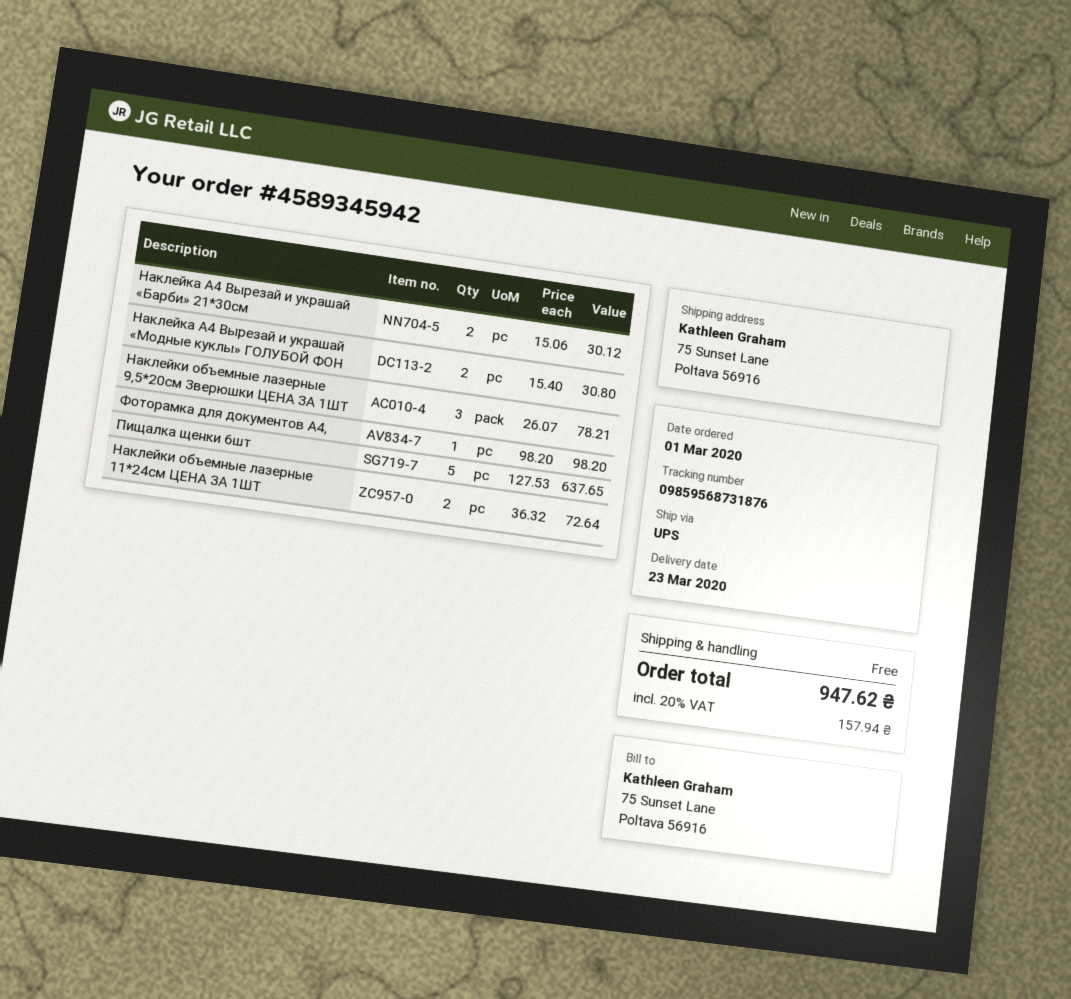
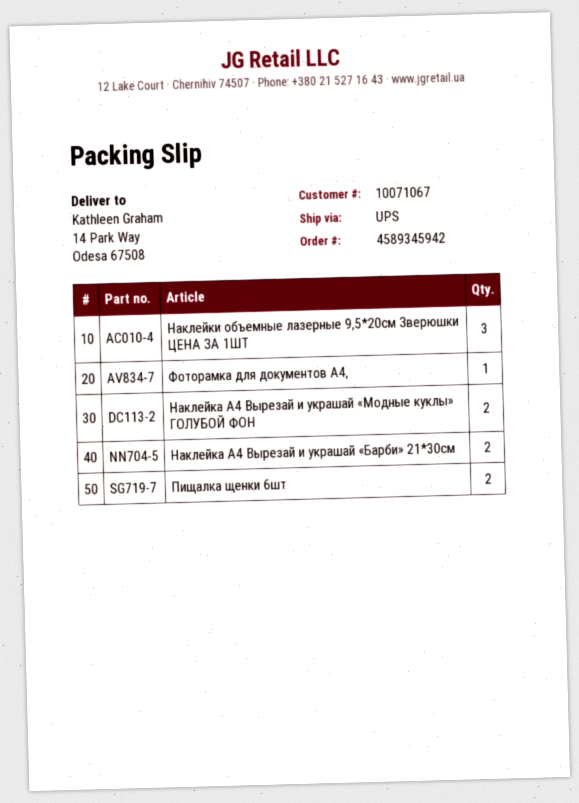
ship to: 75 Sunset Lane, Poltava 56916 -> 14 Park Way, Odesa 67508
Пищалка щенки 6шт: 5 -> 2
Наклейки объемные лазерные 11*24см ЦЕНА ЗА 1ШТ: 2 -> none

